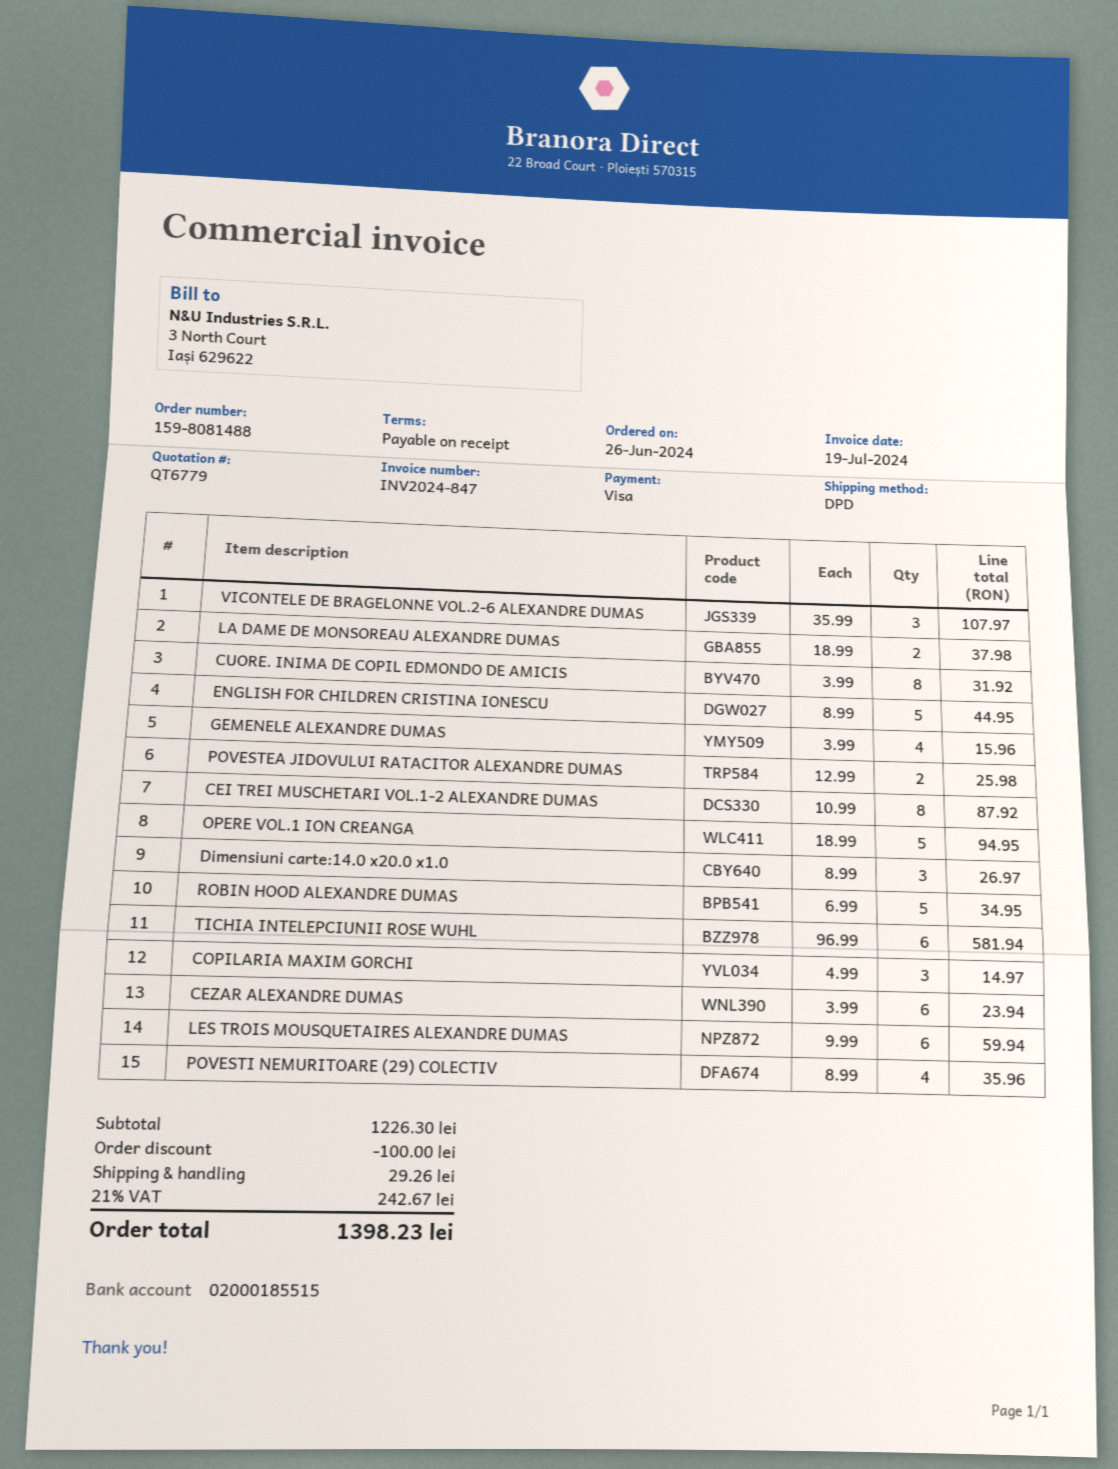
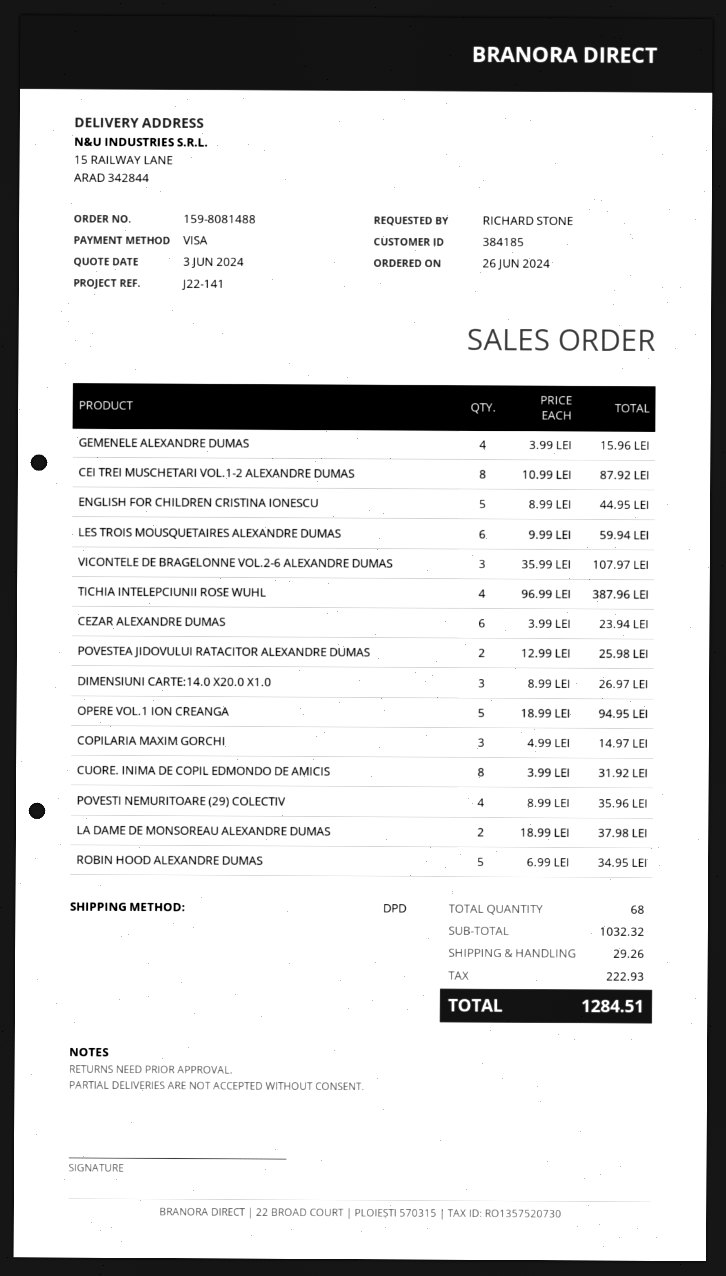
TICHIA INTELEPCIUNII ROSE WUHL: 6 x 96.99 = 581.94 -> 4 x 96.99 = 387.96
subtotal: 1226.30 -> 1032.32
discount: 100.00 -> none
tax: 242.67 -> 222.93
total: 1398.23 -> 1284.51

